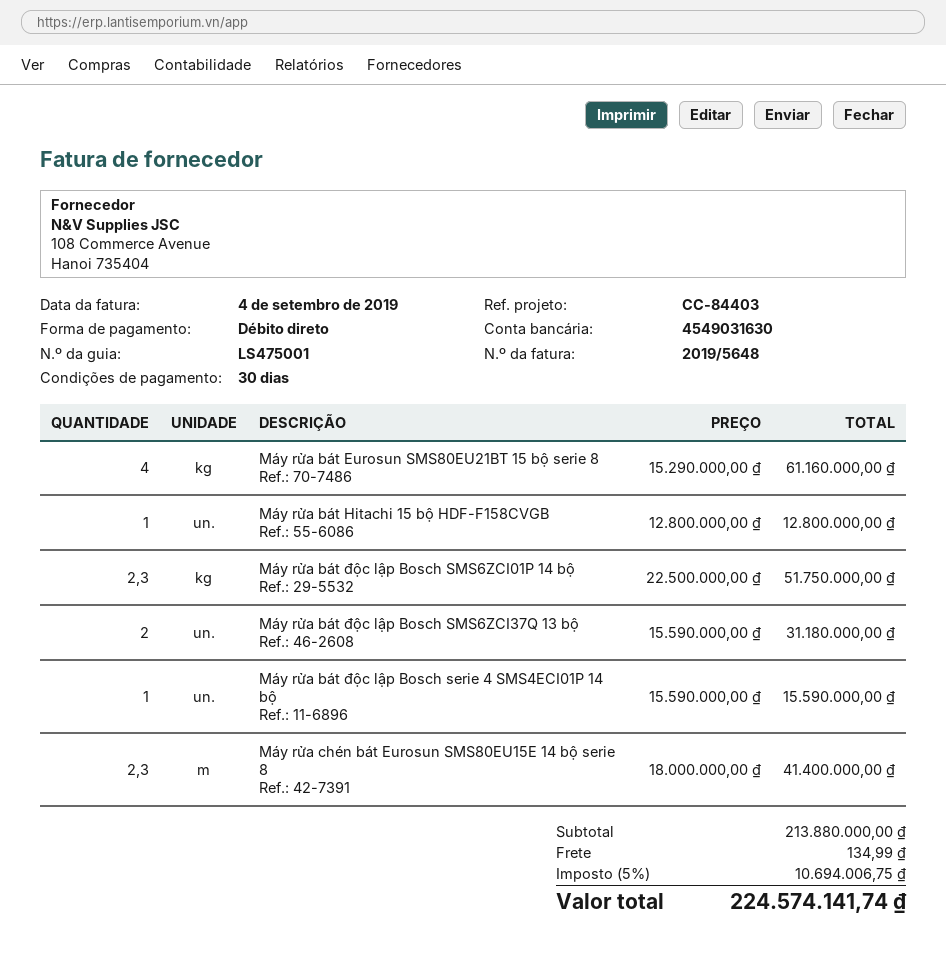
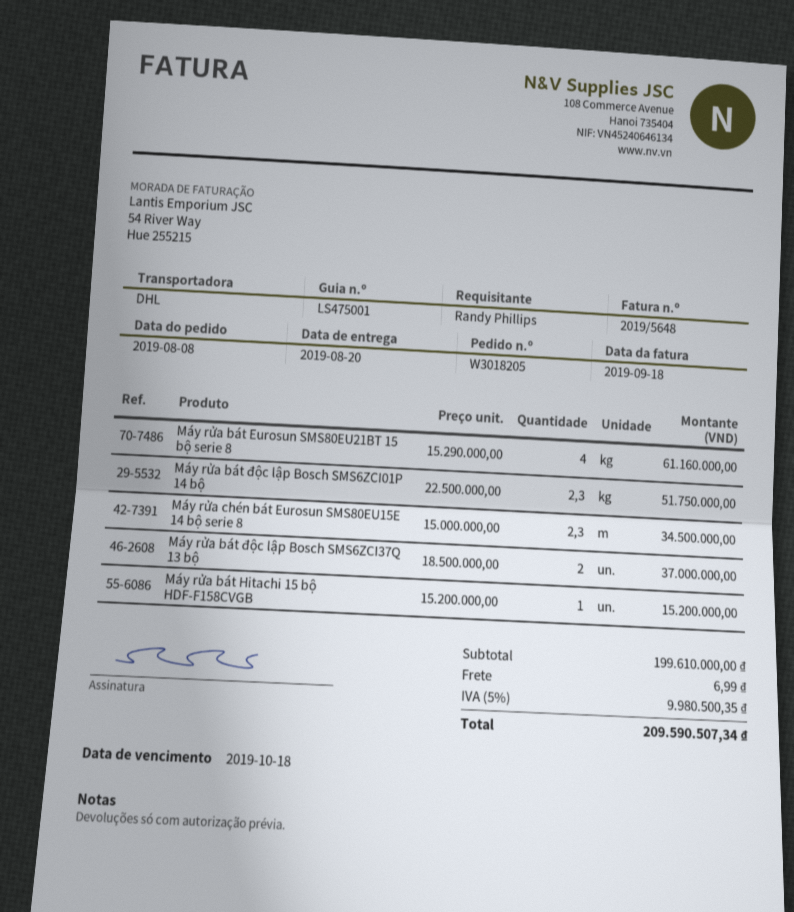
invoice date: 2019-09-04 -> 2019-09-18
Máy rửa bát Hitachi 15 bộ HDF-F158CVGB: 1 x 12800000.00 = 12800000.00 -> 1 x 15200000.00 = 15200000.00
Máy rửa bát độc lập Bosch SMS6ZCI37Q 13 bộ: 2 x 15590000.00 = 31180000.00 -> 2 x 18500000.00 = 37000000.00
Máy rửa bát độc lập Bosch serie 4 SMS4ECI01P 14 bộ: 1 x 15590000.00 = 15590000.00 -> none
Máy rửa chén bát Eurosun SMS80EU15E 14 bộ serie 8: 2.3 x 18000000.00 = 41400000.00 -> 2.3 x 15000000.00 = 34500000.00
subtotal: 213880000.00 -> 199610000.00
shipping: 134.99 -> 6.99
tax: 5% = 10694006.75 -> 5% = 9980500.35
total: 224574141.74 -> 209590507.34

